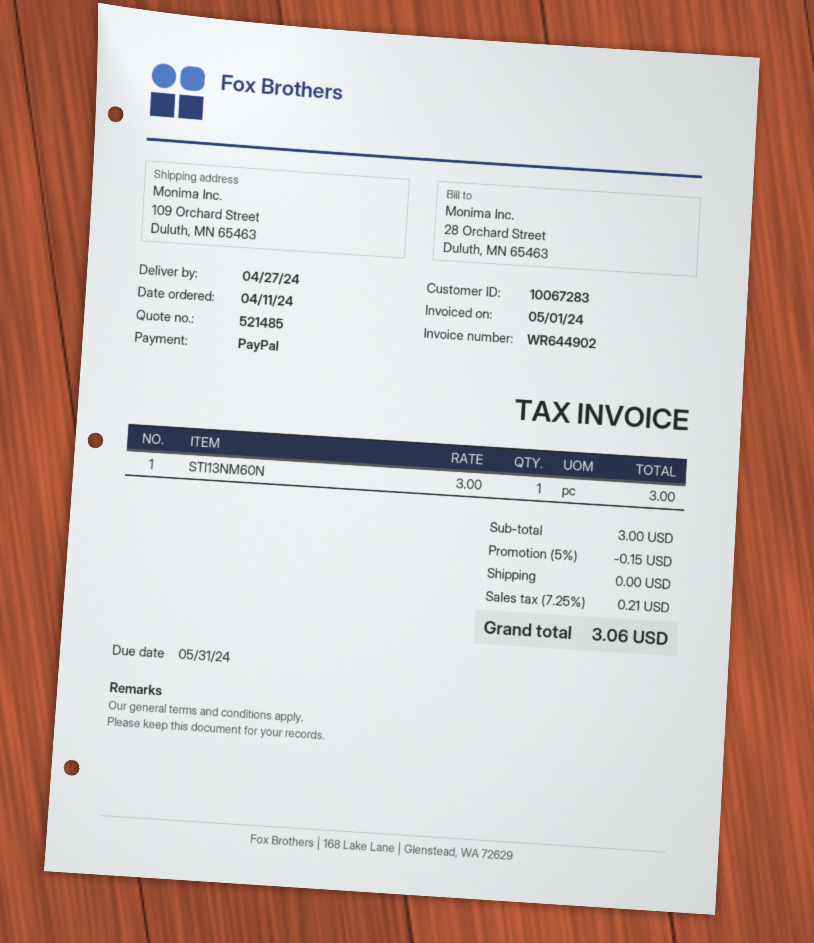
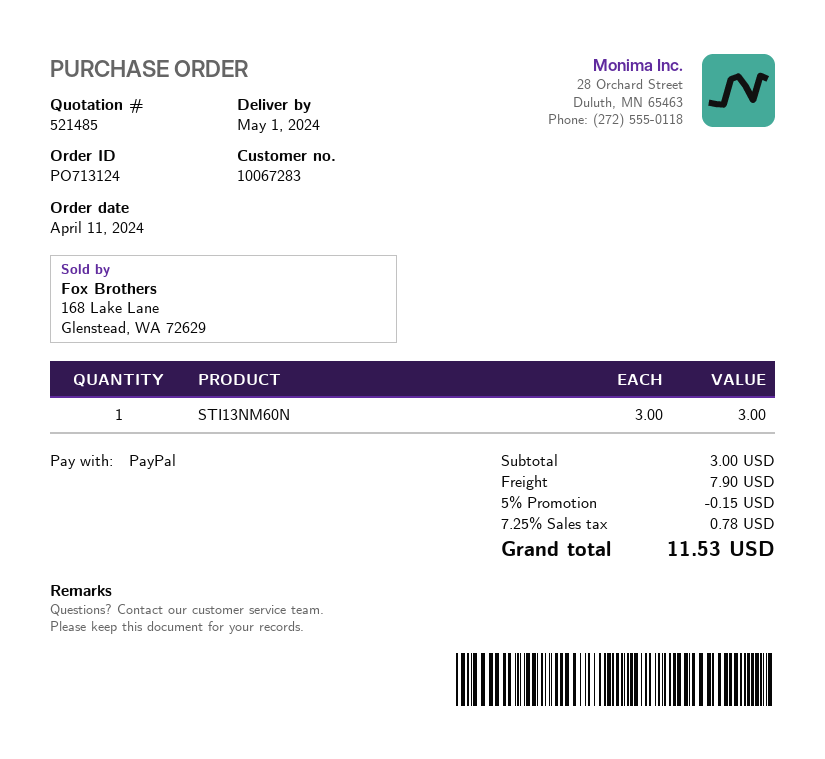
delivery date: 2024-04-27 -> 2024-05-01
shipping: 0.00 -> 7.90
tax: 7.25% = 0.21 -> 7.25% = 0.78
total: 3.06 -> 11.53

